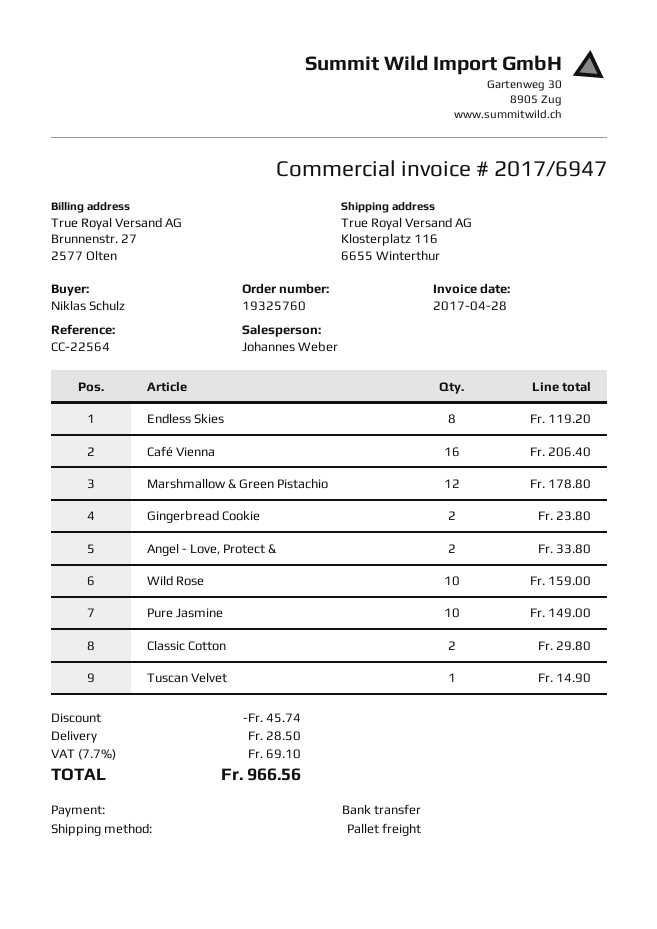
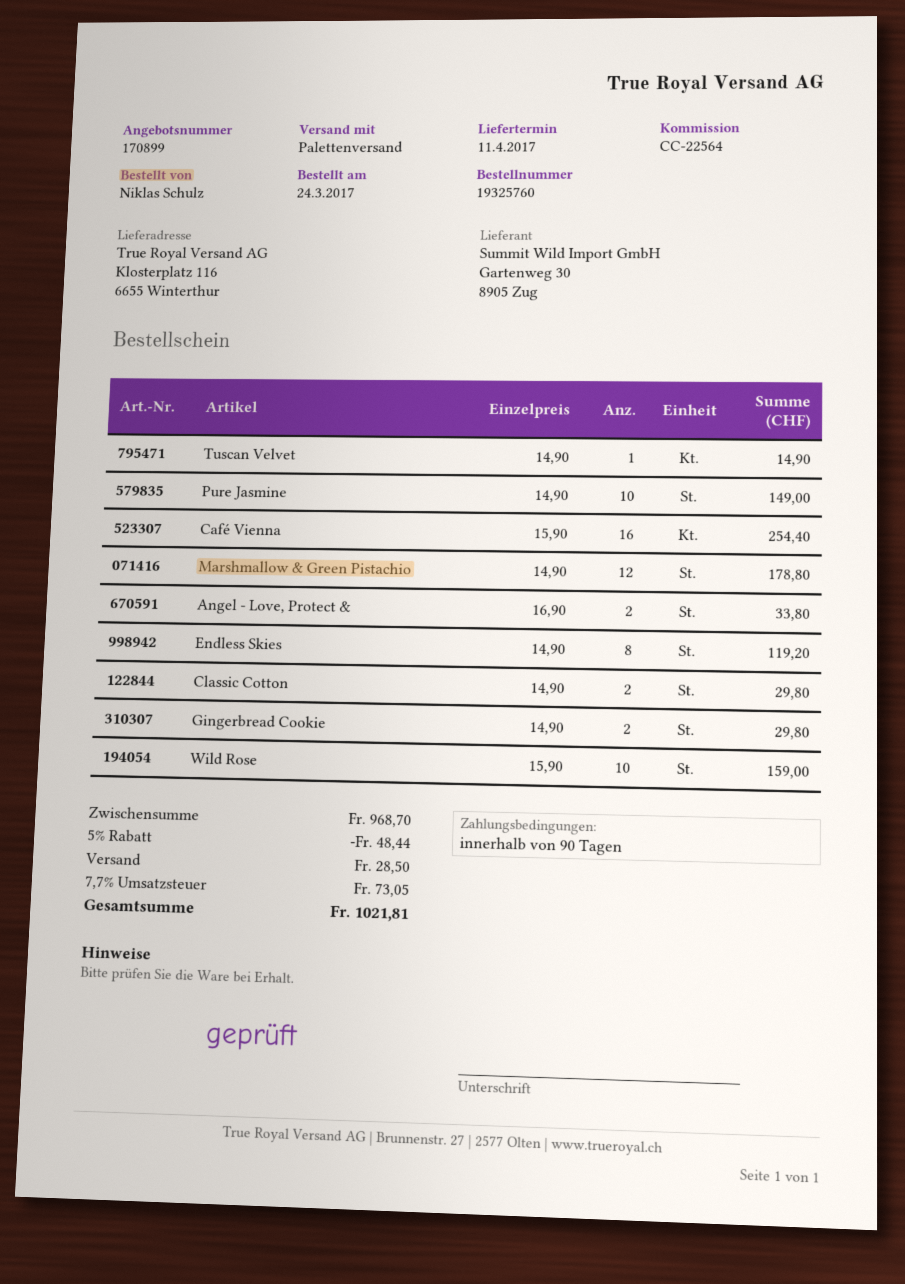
Café Vienna: 16 for 206.40 -> 16 for 254.40
Gingerbread Cookie: 2 for 23.80 -> 2 for 29.80
discount: 45.74 -> 48.44
tax: 7.7% = 69.10 -> 7.7% = 73.05
total: 966.56 -> 1021.81

